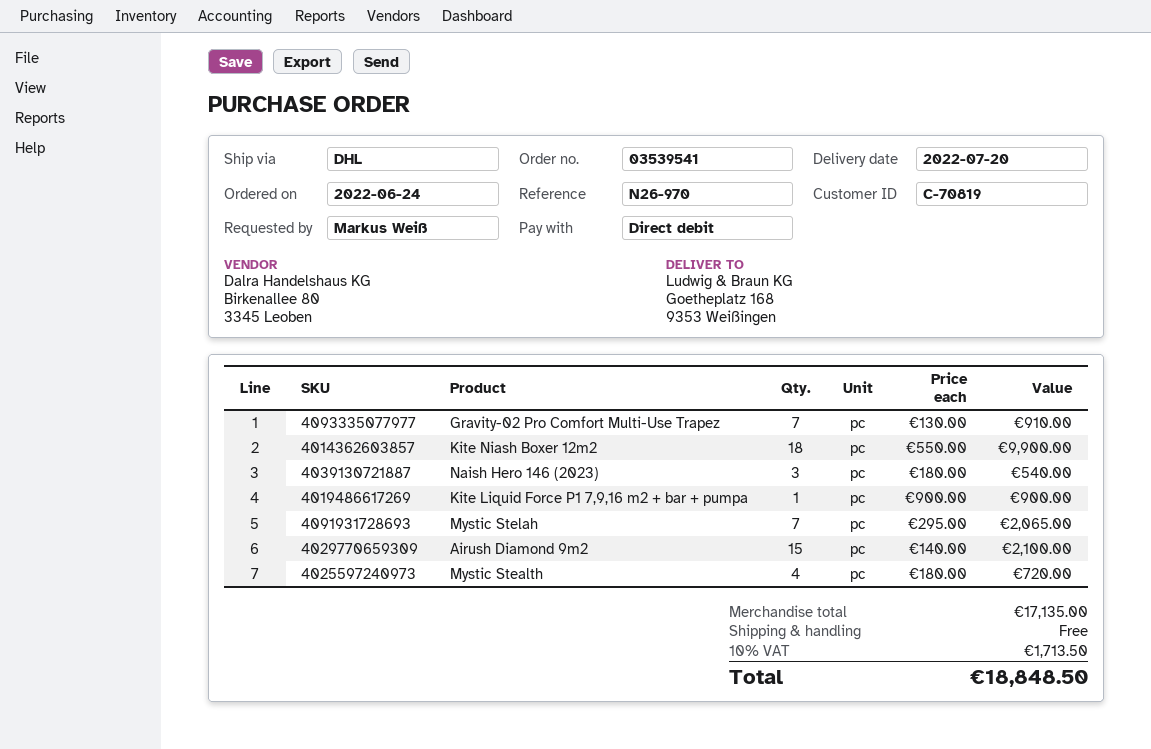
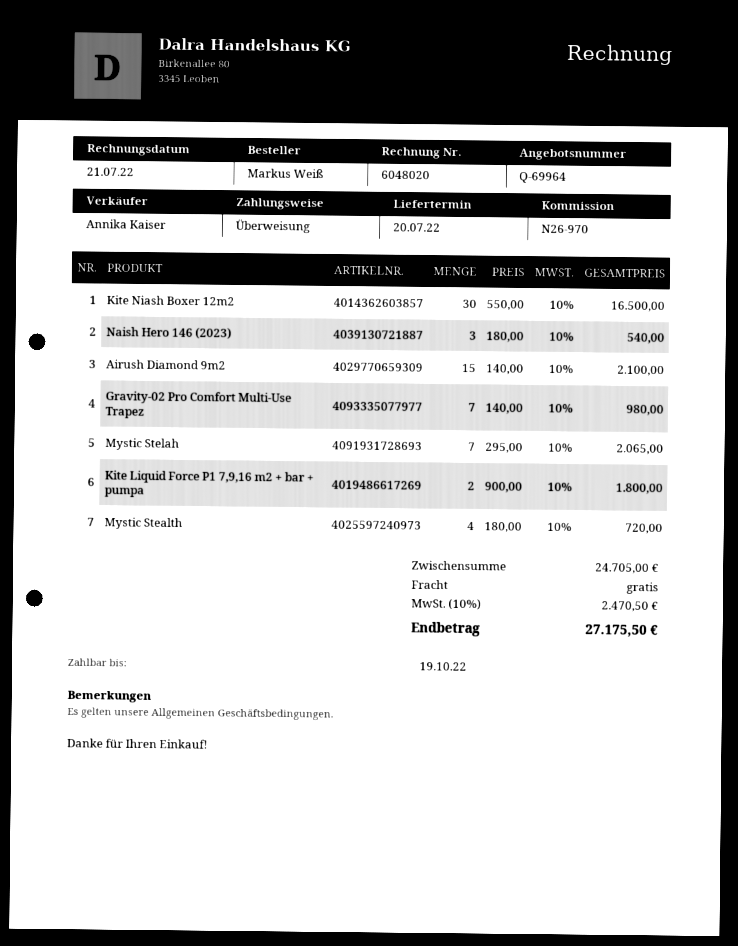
payment method: direct debit -> bank transfer
Gravity-02 Pro Comfort Multi-Use Trapez: 7 x 130.00 = 910.00 -> 7 x 140.00 = 980.00
Kite Niash Boxer 12m2: 18 x 550.00 = 9900.00 -> 30 x 550.00 = 16500.00
Kite Liquid Force P1 7,9,16 m2 + bar + pumpa: 1 x 900.00 = 900.00 -> 2 x 900.00 = 1800.00
subtotal: 17135.00 -> 24705.00
tax: 10% = 1713.50 -> 10% = 2470.50
total: 18848.50 -> 27175.50

